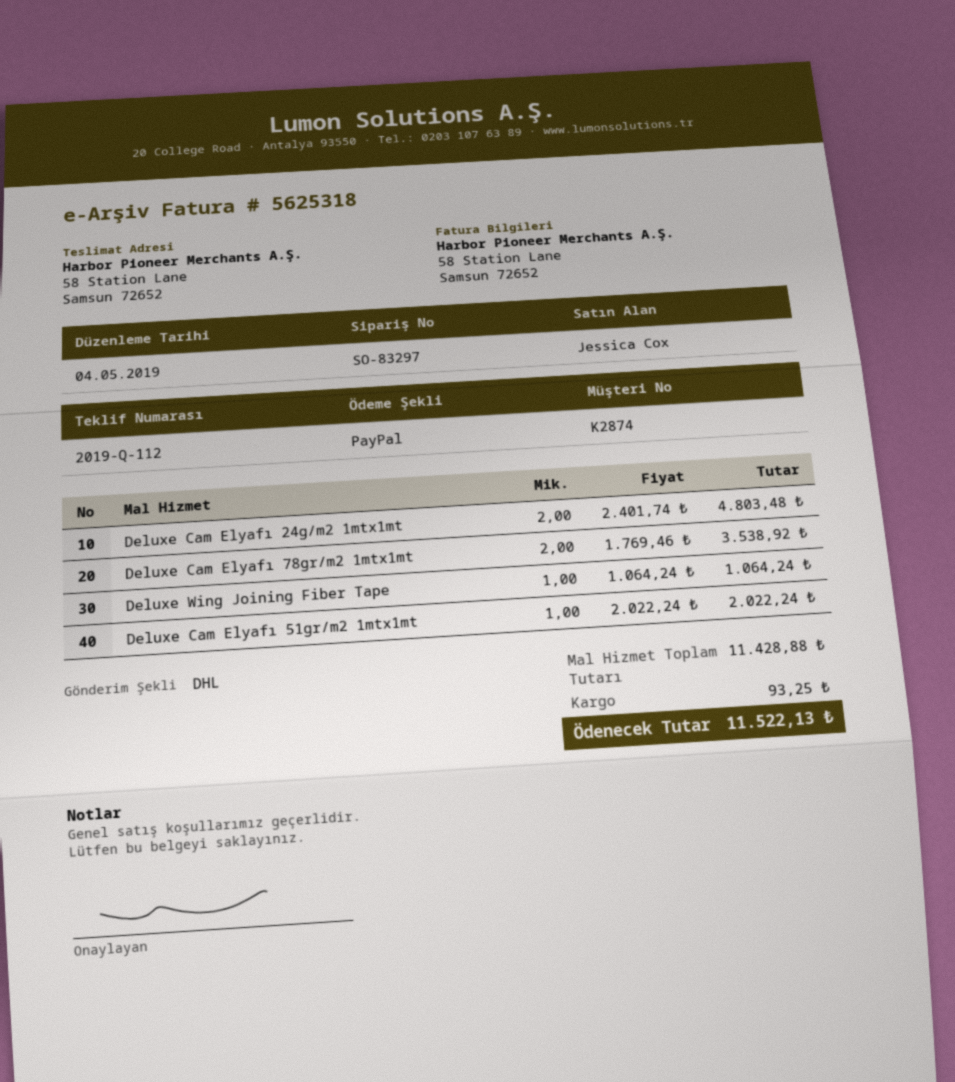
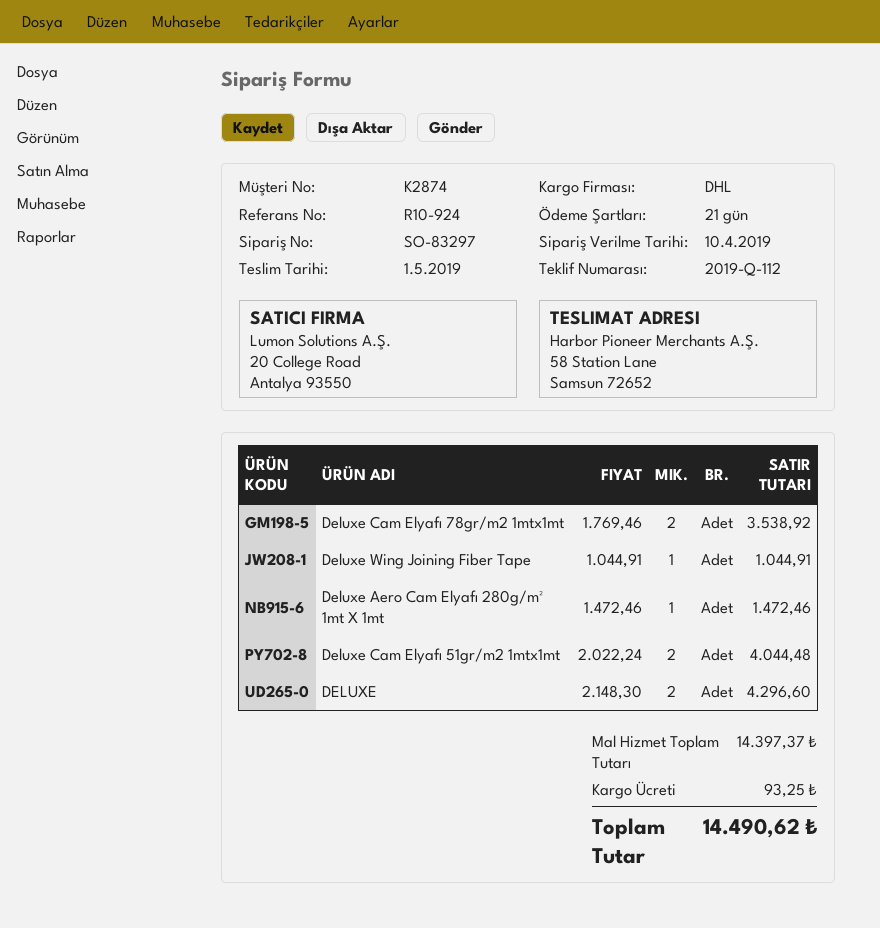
Deluxe Cam Elyafı 24g/m2 1mtx1mt: 2 x 2401.74 = 4803.48 -> none
Deluxe Wing Joining Fiber Tape: 1 x 1064.24 = 1064.24 -> 1 x 1044.91 = 1044.91
Deluxe Cam Elyafı 51gr/m2 1mtx1mt: 1 x 2022.24 = 2022.24 -> 2 x 2022.24 = 4044.48
Deluxe Aero Cam Elyafı 280g/m² 1mt X 1mt: none -> 1 x 1472.46 = 1472.46
DELUXE: none -> 2 x 2148.30 = 4296.60
subtotal: 11428.88 -> 14397.37
total: 11522.13 -> 14490.62

